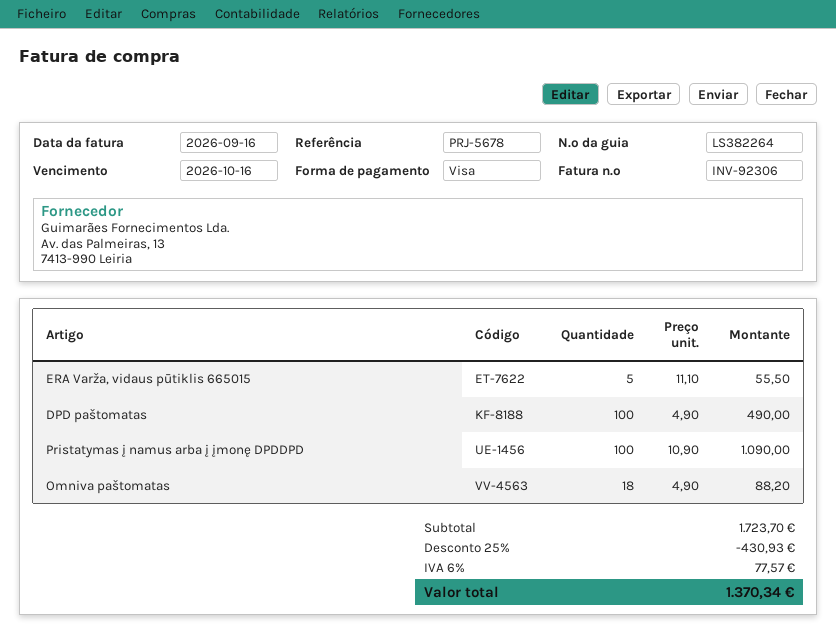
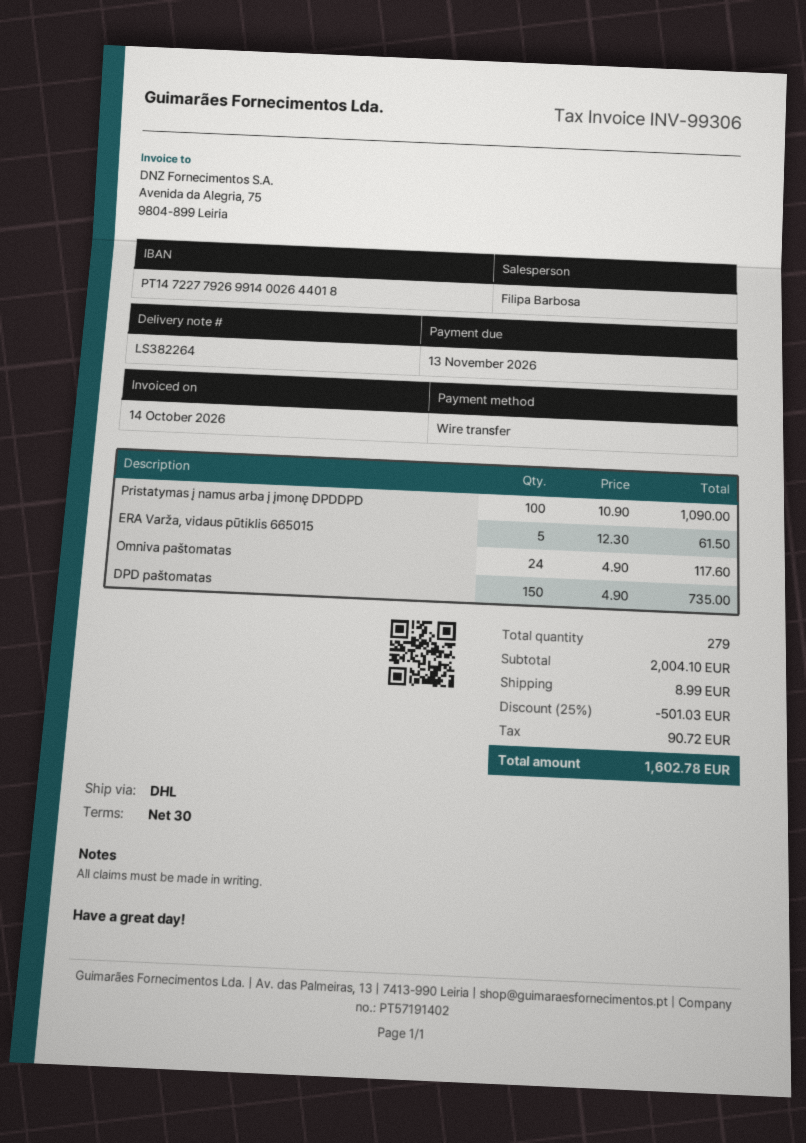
invoice number: INV-92306 -> INV-99306
invoice date: 2026-09-16 -> 2026-10-14
due date: 2026-10-16 -> 2026-11-13
payment method: Visa -> bank transfer
ERA Varža, vidaus pūtiklis 665015: 5 x 11.10 = 55.50 -> 5 x 12.30 = 61.50
DPD paštomatas: 100 x 4.90 = 490.00 -> 150 x 4.90 = 735.00
Omniva paštomatas: 18 x 4.90 = 88.20 -> 24 x 4.90 = 117.60
subtotal: 1723.70 -> 2004.10
discount: 25% = 430.93 -> 25% = 501.03
shipping: none -> 8.99
tax: 77.57 -> 90.72
total: 1370.34 -> 1602.78

